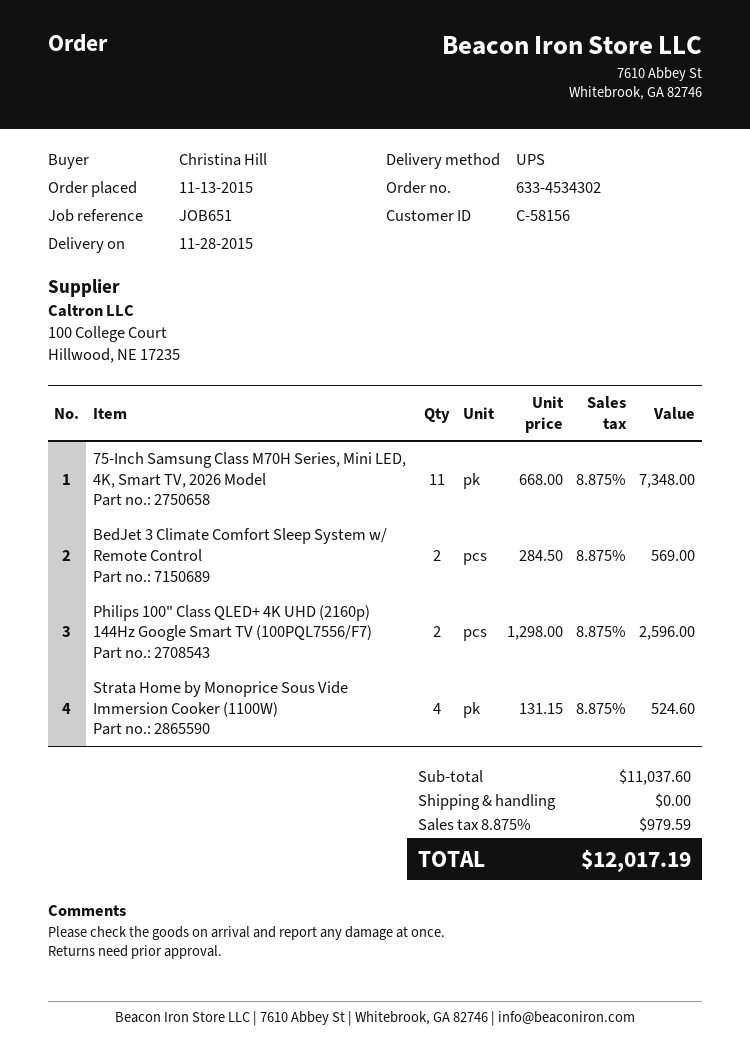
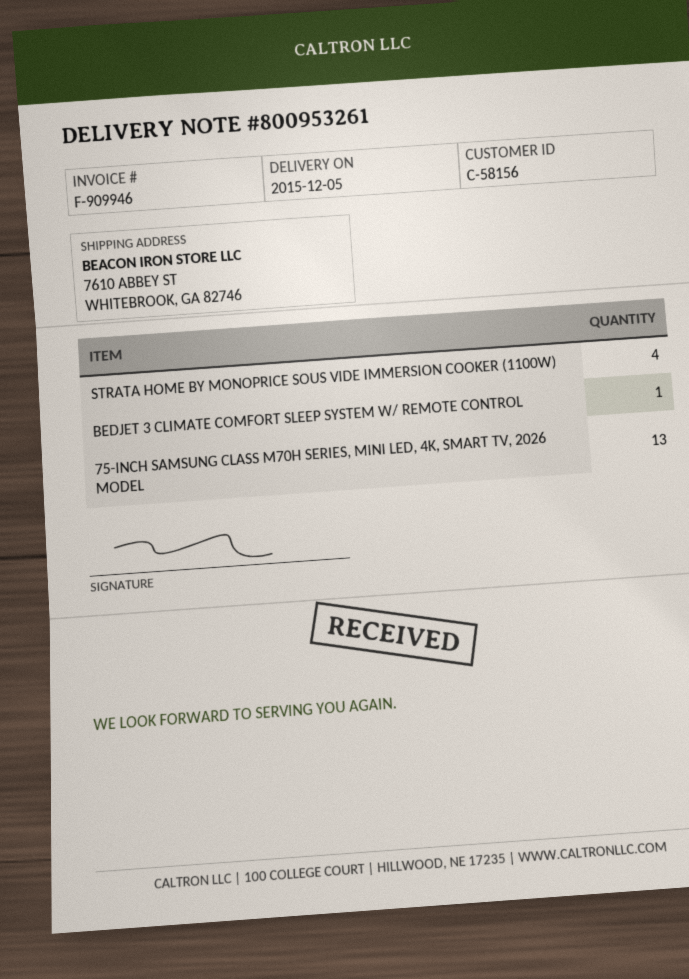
delivery date: 2015-11-28 -> 2015-12-05
75-Inch Samsung Class M70H Series, Mini LED, 4K, Smart TV, 2026 Model: 11 -> 13
BedJet 3 Climate Comfort Sleep System w/ Remote Control: 2 -> 1
Philips 100" Class QLED+ 4K UHD (2160p) 144Hz Google Smart TV (100PQL7556/F7): 2 -> none

